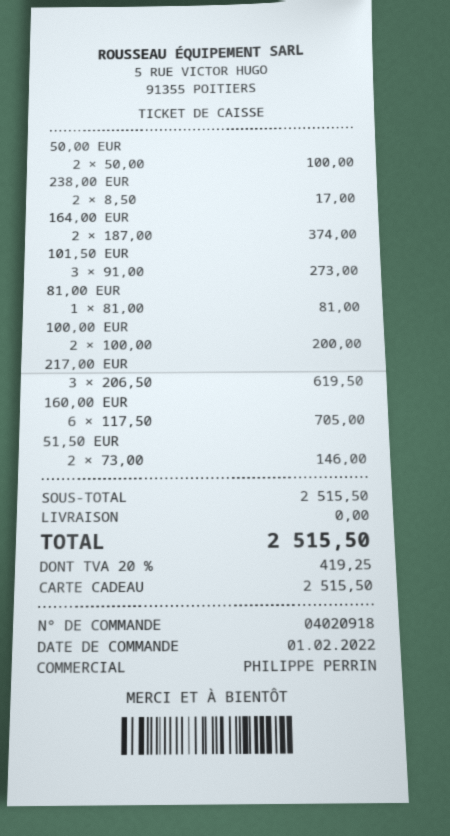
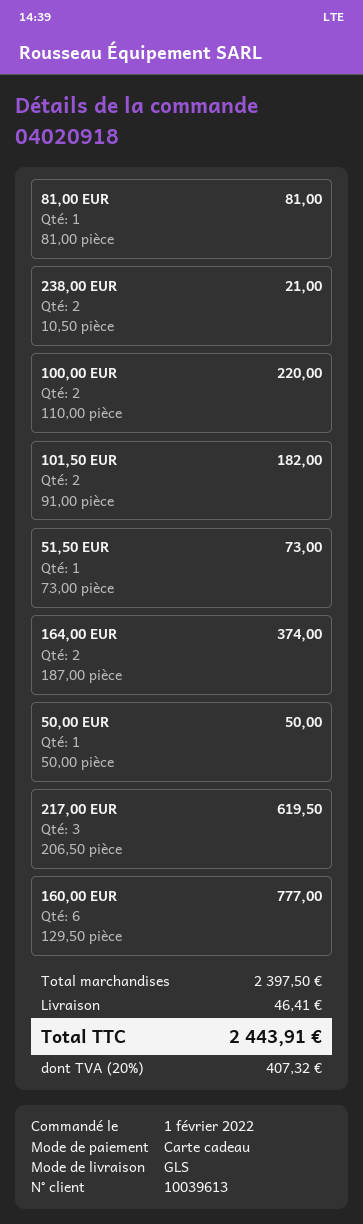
50,00 EUR: 2 x 50.00 = 100.00 -> 1 x 50.00 = 50.00
238,00 EUR: 2 x 8.50 = 17.00 -> 2 x 10.50 = 21.00
101,50 EUR: 3 x 91.00 = 273.00 -> 2 x 91.00 = 182.00
100,00 EUR: 2 x 100.00 = 200.00 -> 2 x 110.00 = 220.00
160,00 EUR: 6 x 117.50 = 705.00 -> 6 x 129.50 = 777.00
51,50 EUR: 2 x 73.00 = 146.00 -> 1 x 73.00 = 73.00
subtotal: 2515.50 -> 2397.50
shipping: 0.00 -> 46.41
tax: 20% = 419.25 -> 20% = 407.32
total: 2515.50 -> 2443.91

